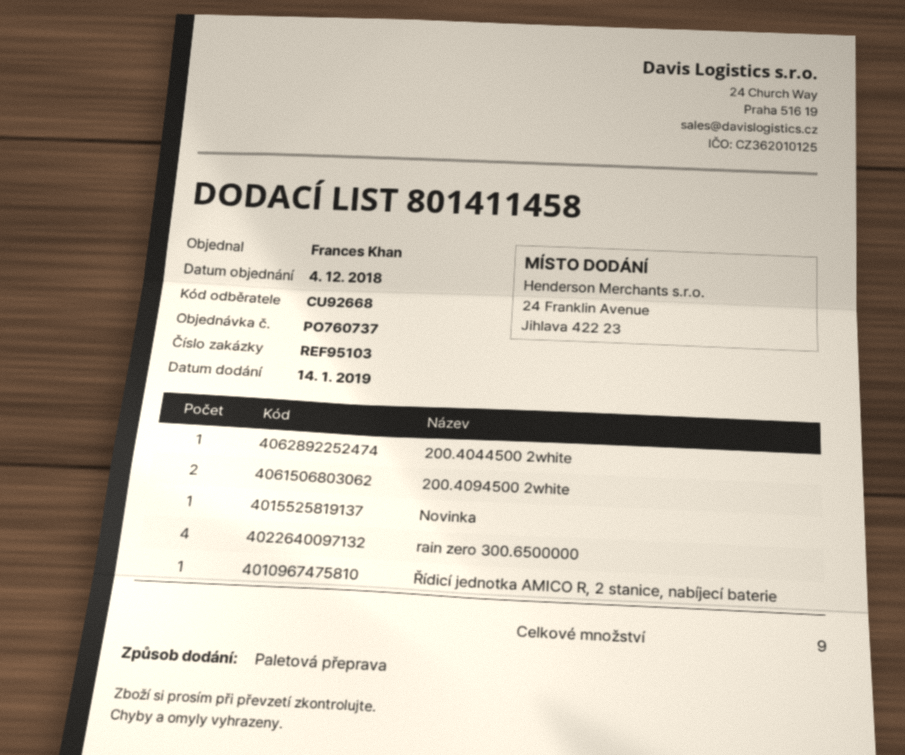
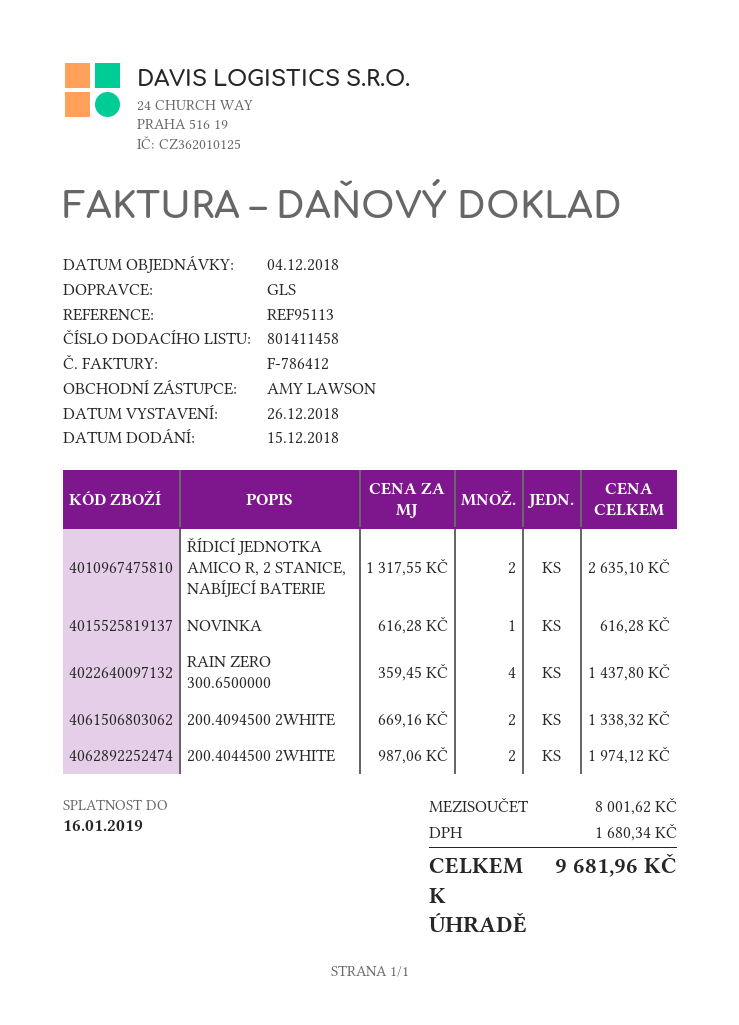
delivery date: 2019-01-14 -> 2018-12-15
reference: REF95103 -> REF95113
shipping method: pallet freight -> GLS
200.4044500 2white: 1 -> 2
Řídicí jednotka AMICO R, 2 stanice, nabíjecí baterie: 1 -> 2

